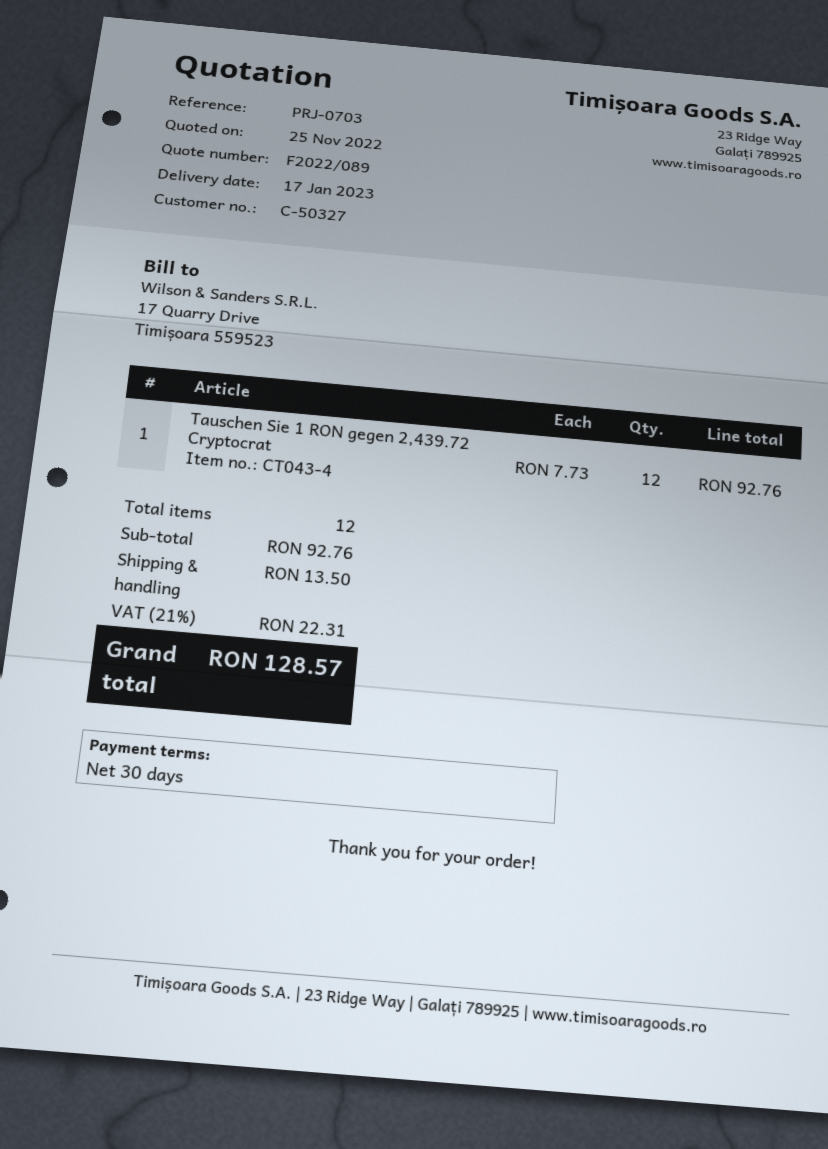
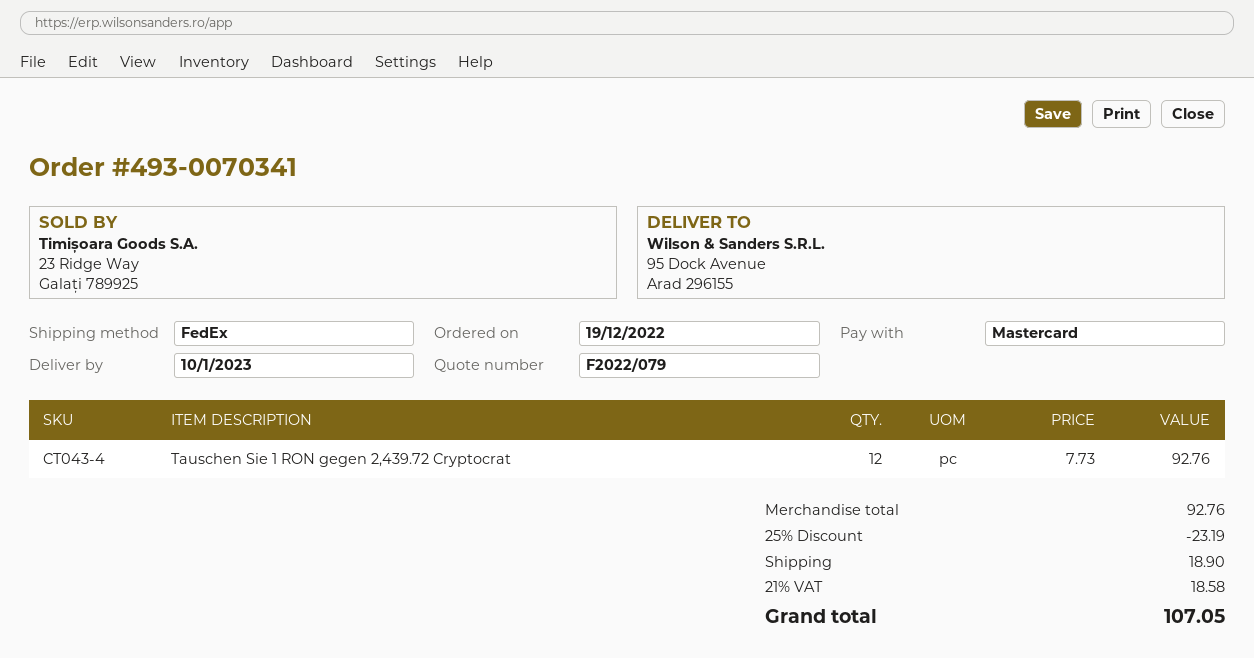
quote number: F2022/089 -> F2022/079
delivery date: 2023-01-17 -> 2023-01-10
discount: none -> 25% = 23.19
shipping: 13.50 -> 18.90
tax: 21% = 22.31 -> 21% = 18.58
total: 128.57 -> 107.05

